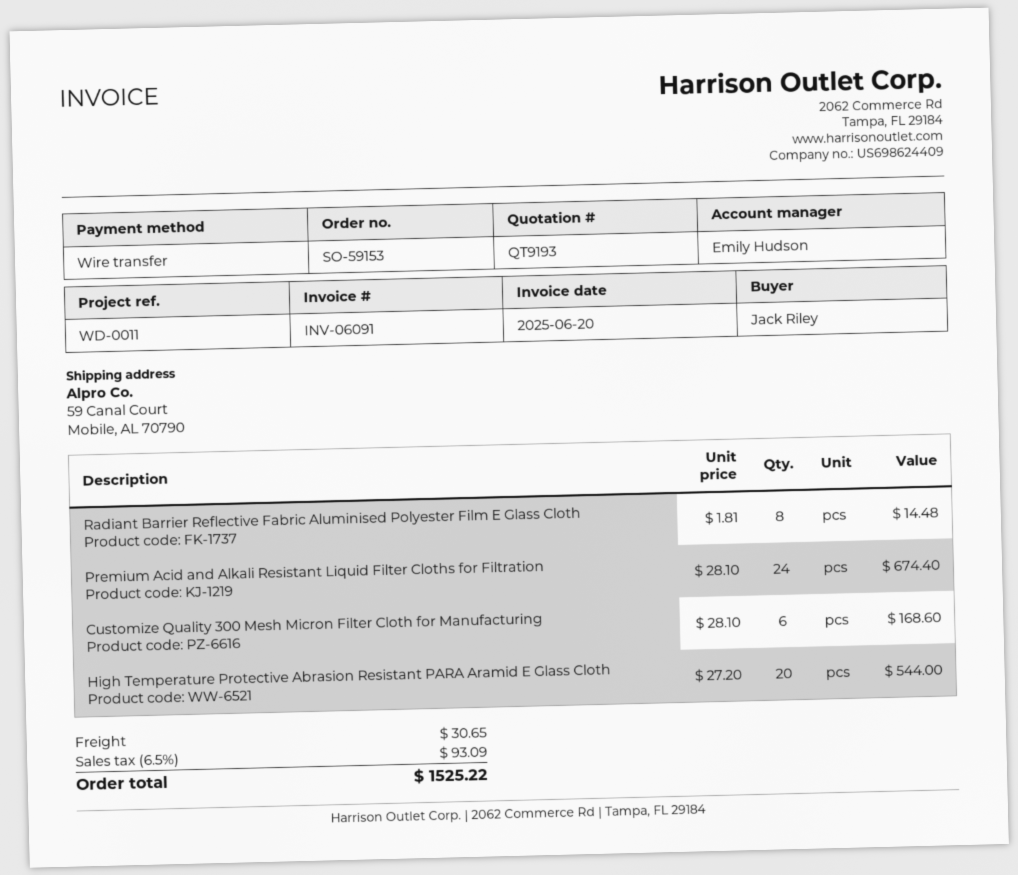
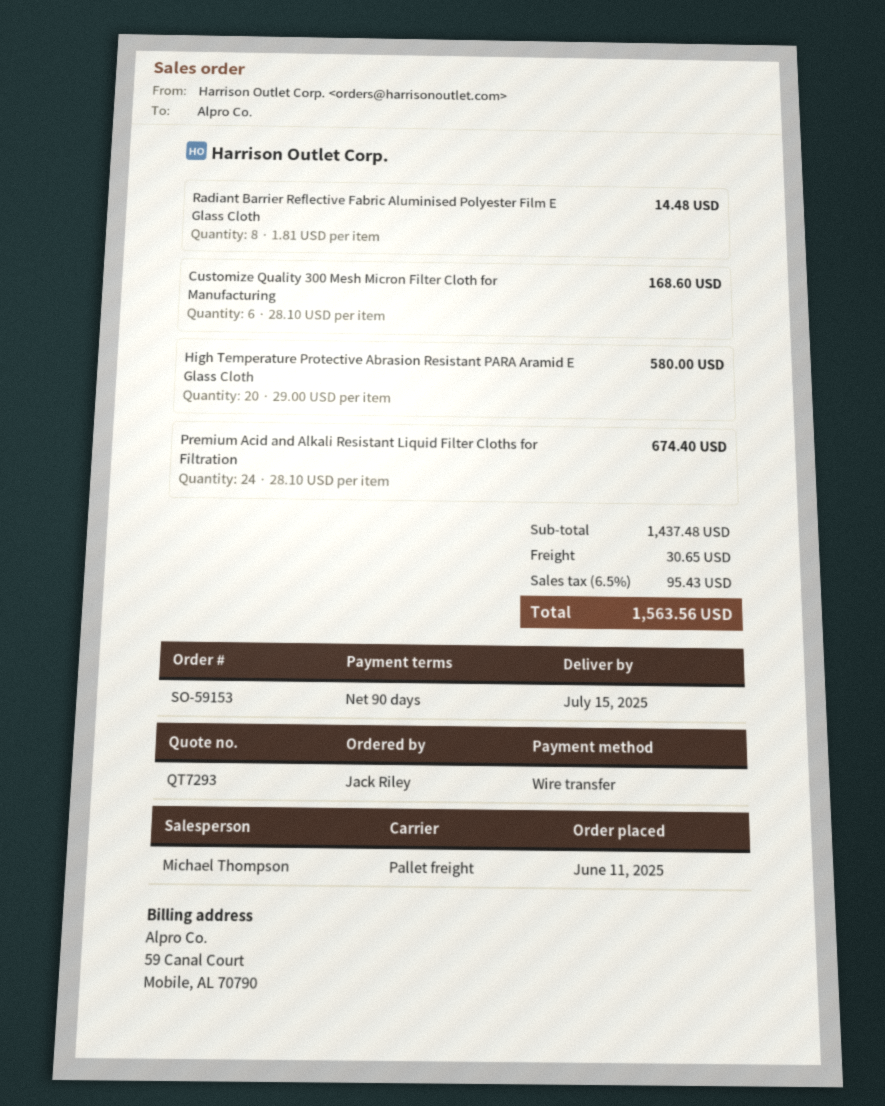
quote number: QT9193 -> QT7293
sales rep: Emily Hudson -> Michael Thompson
High Temperature Protective Abrasion Resistant PARA Aramid E Glass Cloth: 20 x 27.20 = 544.00 -> 20 x 29.00 = 580.00
tax: 6.5% = 93.09 -> 6.5% = 95.43
total: 1525.22 -> 1563.56

